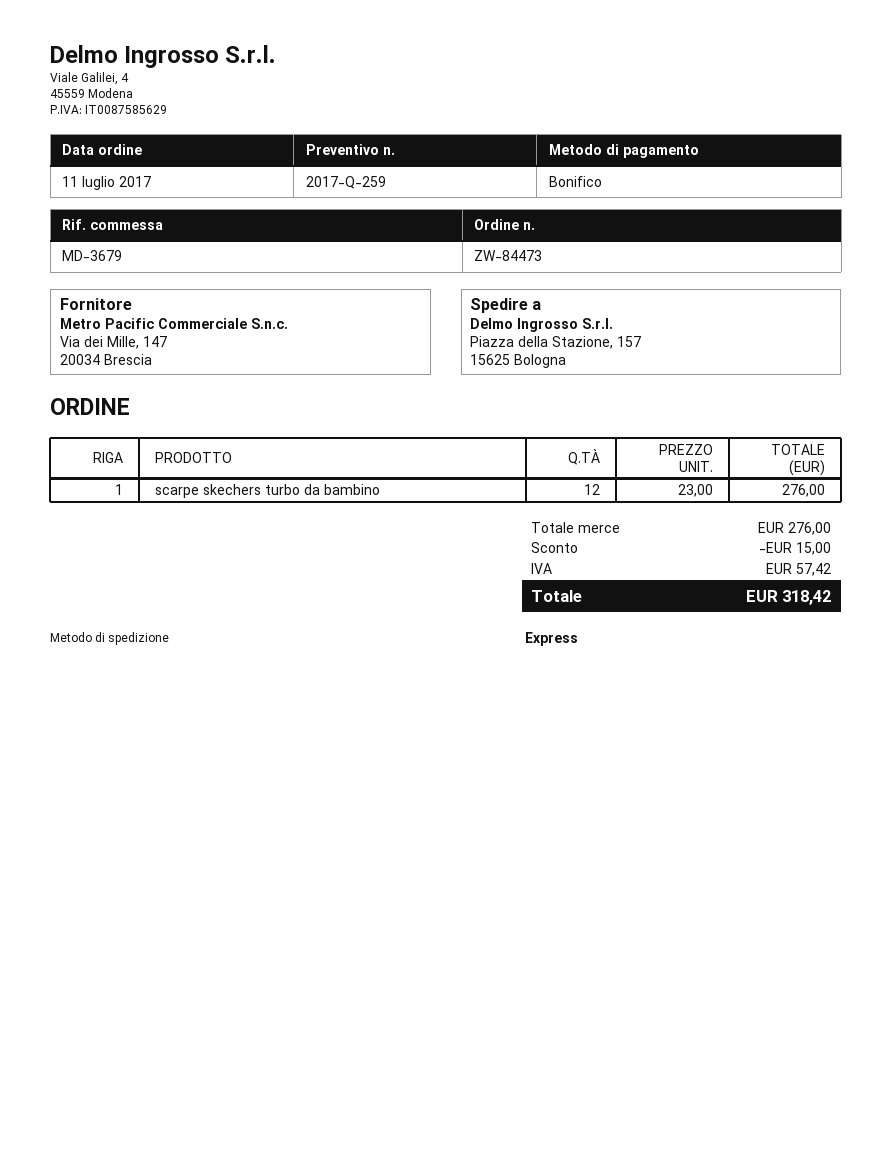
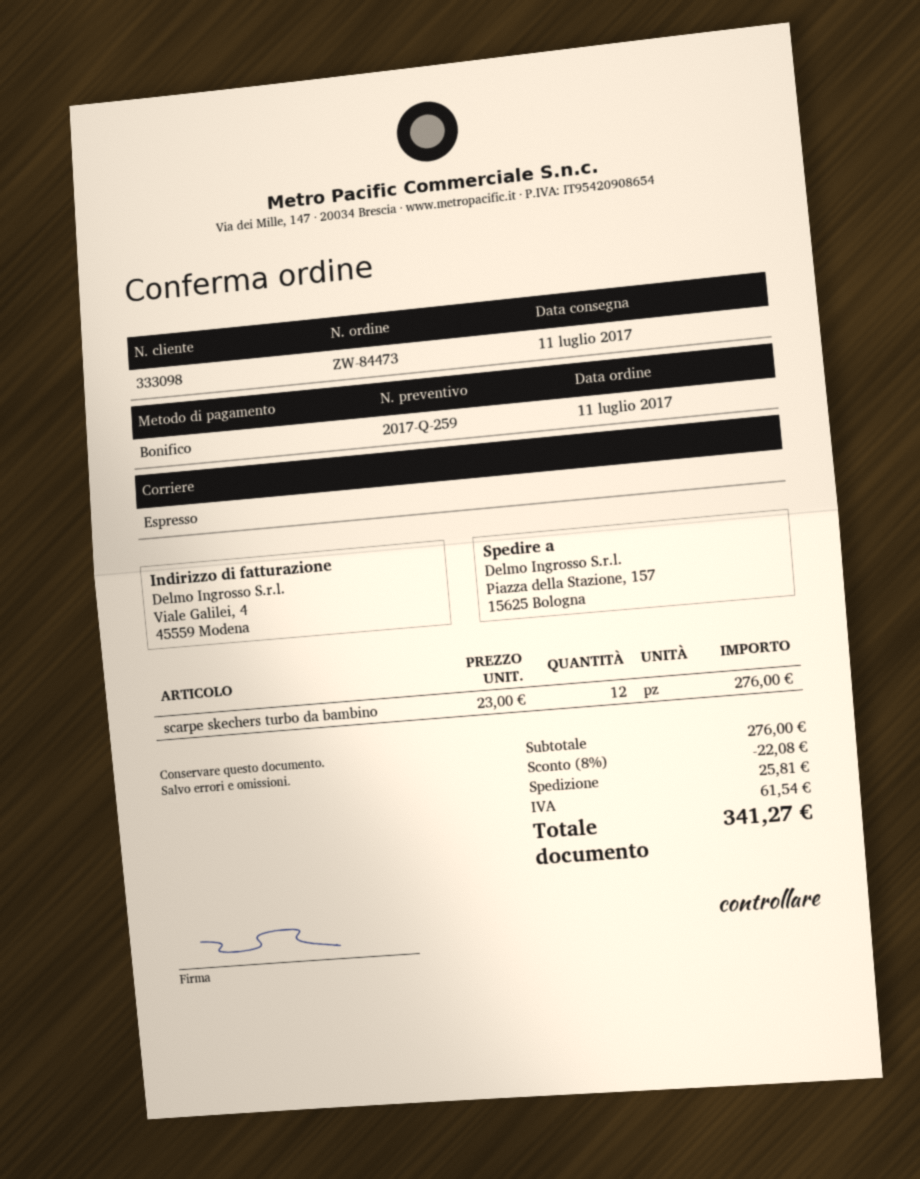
discount: 15.00 -> 22.08
shipping: none -> 25.81
tax: 57.42 -> 61.54
total: 318.42 -> 341.27

